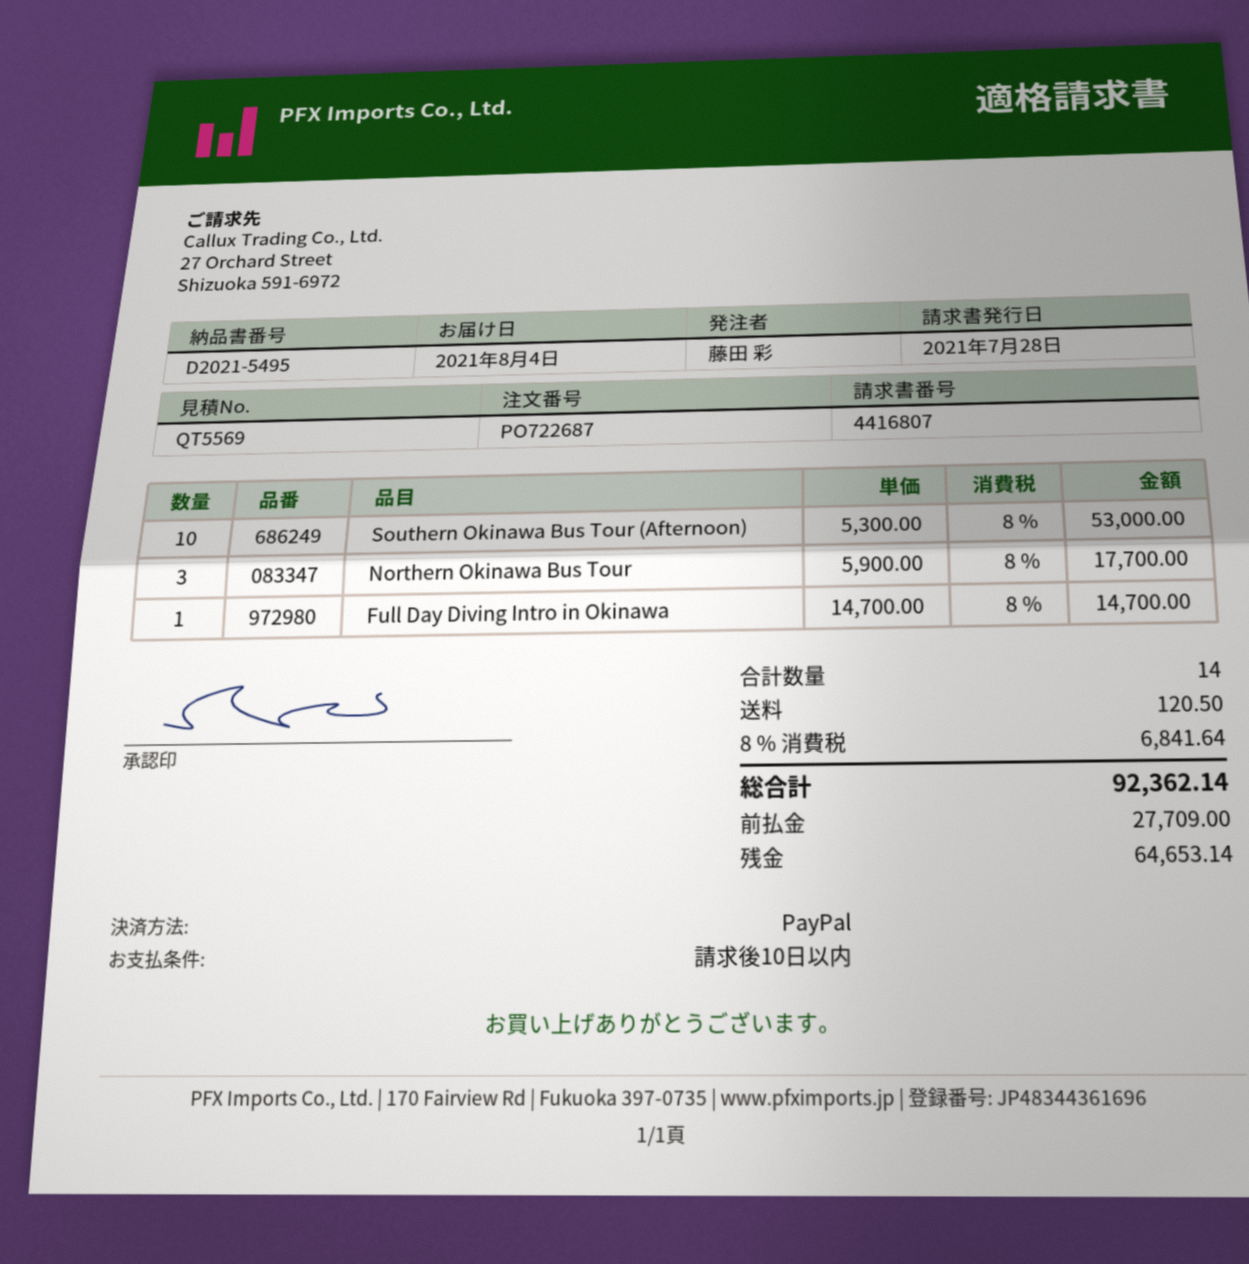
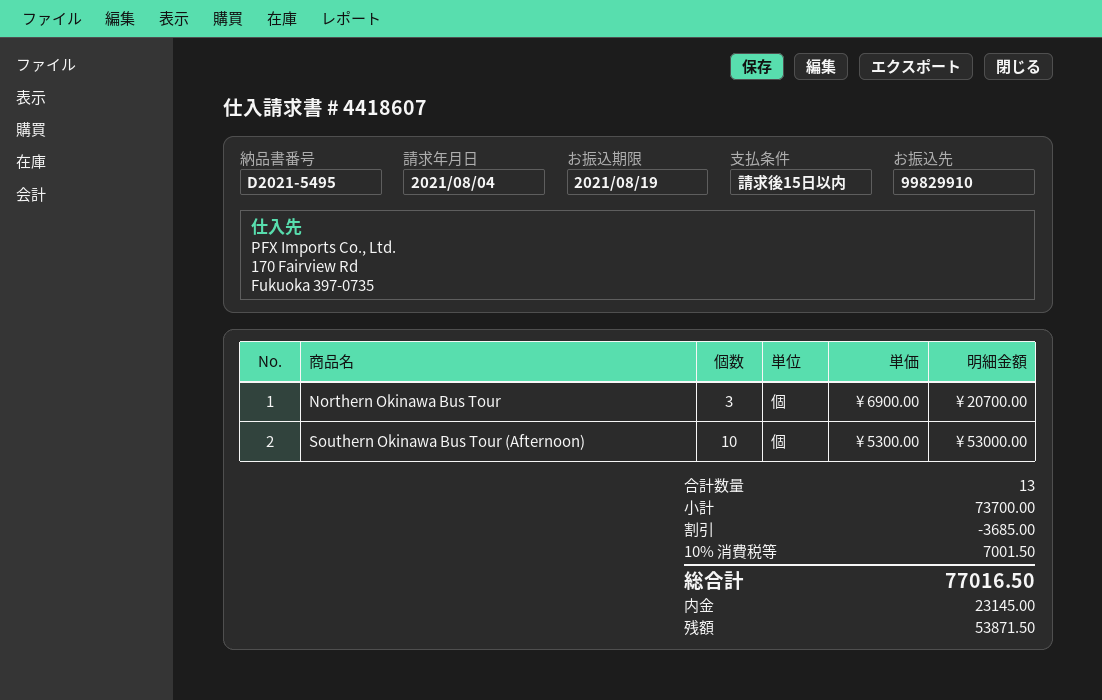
invoice number: 4416807 -> 4418607
invoice date: 2021-07-28 -> 2021-08-04
payment terms: 10 days -> 15 days
Northern Okinawa Bus Tour: 3 x 5900.00 = 17700.00 -> 3 x 6900.00 = 20700.00
Full Day Diving Intro in Okinawa: 1 x 14700.00 = 14700.00 -> none
total quantity: 14 -> 13
discount: none -> 3685.00
shipping: 120.50 -> none
tax: 8% = 6841.64 -> 10% = 7001.50
total: 92362.14 -> 77016.50
deposit: 27709.00 -> 23145.00
balance: 64653.14 -> 53871.50

